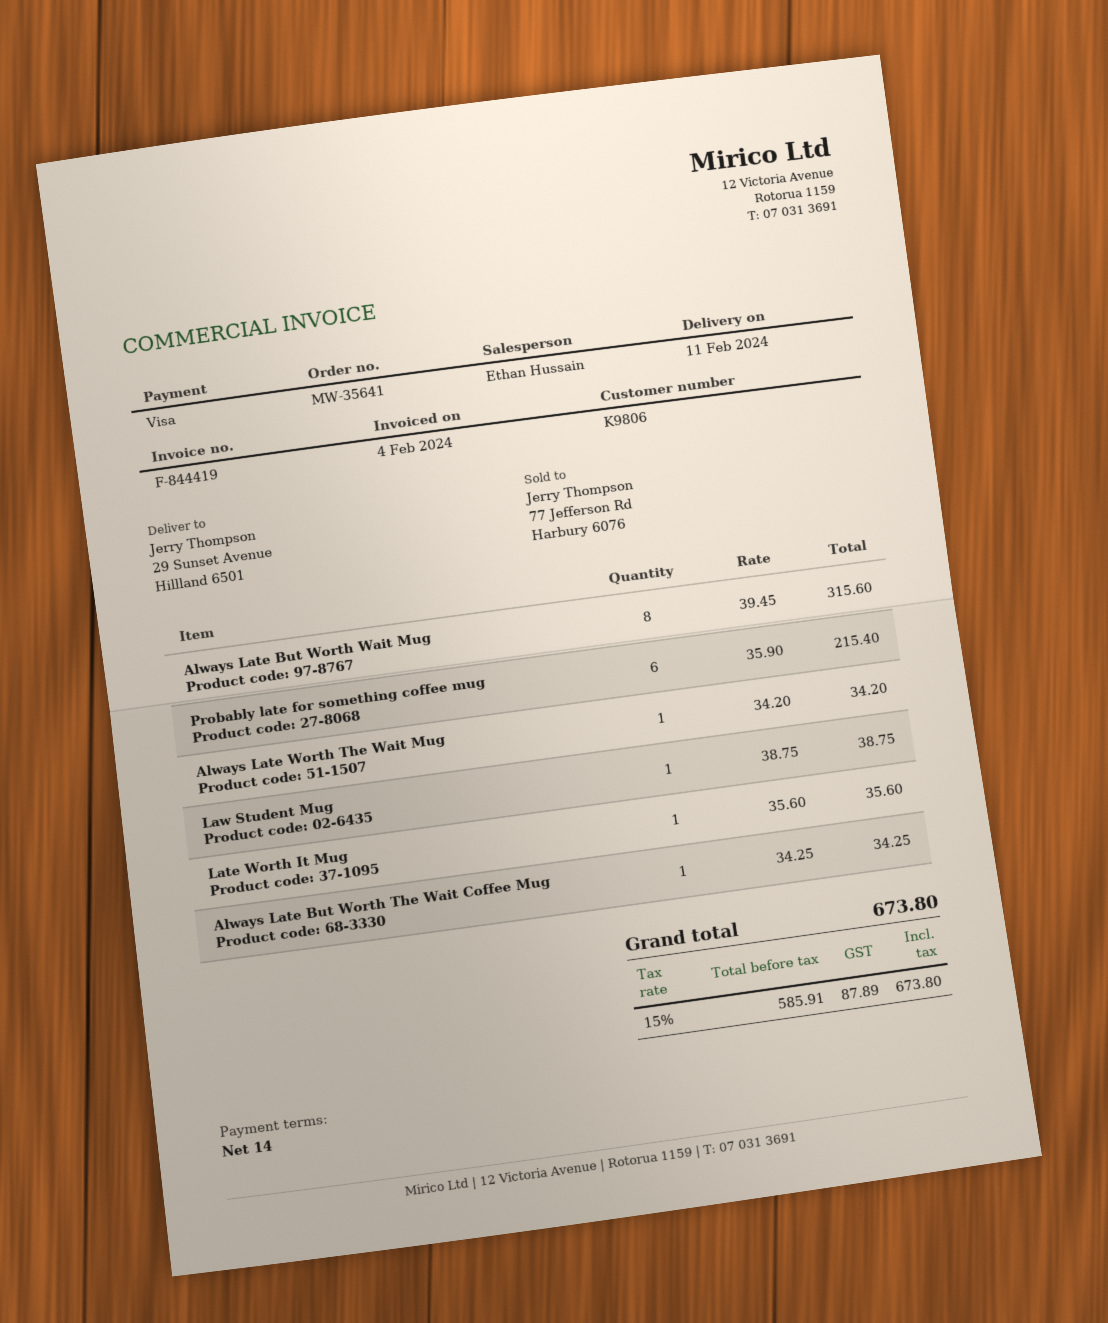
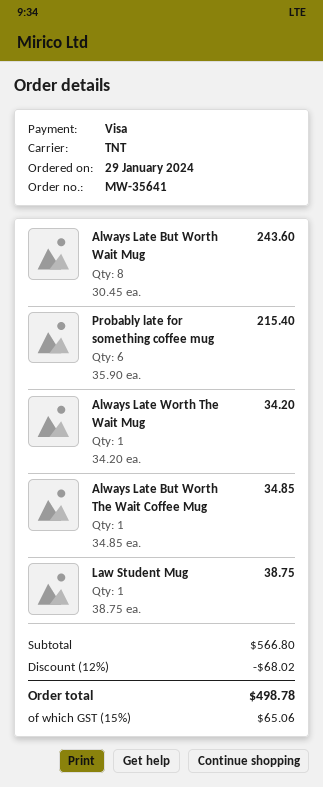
Always Late But Worth Wait Mug: 8 x 39.45 = 315.60 -> 8 x 30.45 = 243.60
Late Worth It Mug: 1 x 35.60 = 35.60 -> none
Always Late But Worth The Wait Coffee Mug: 1 x 34.25 = 34.25 -> 1 x 34.85 = 34.85
discount: none -> 12% = 68.02
tax: 15% = 87.89 -> 15% = 65.06
total: 673.80 -> 498.78

